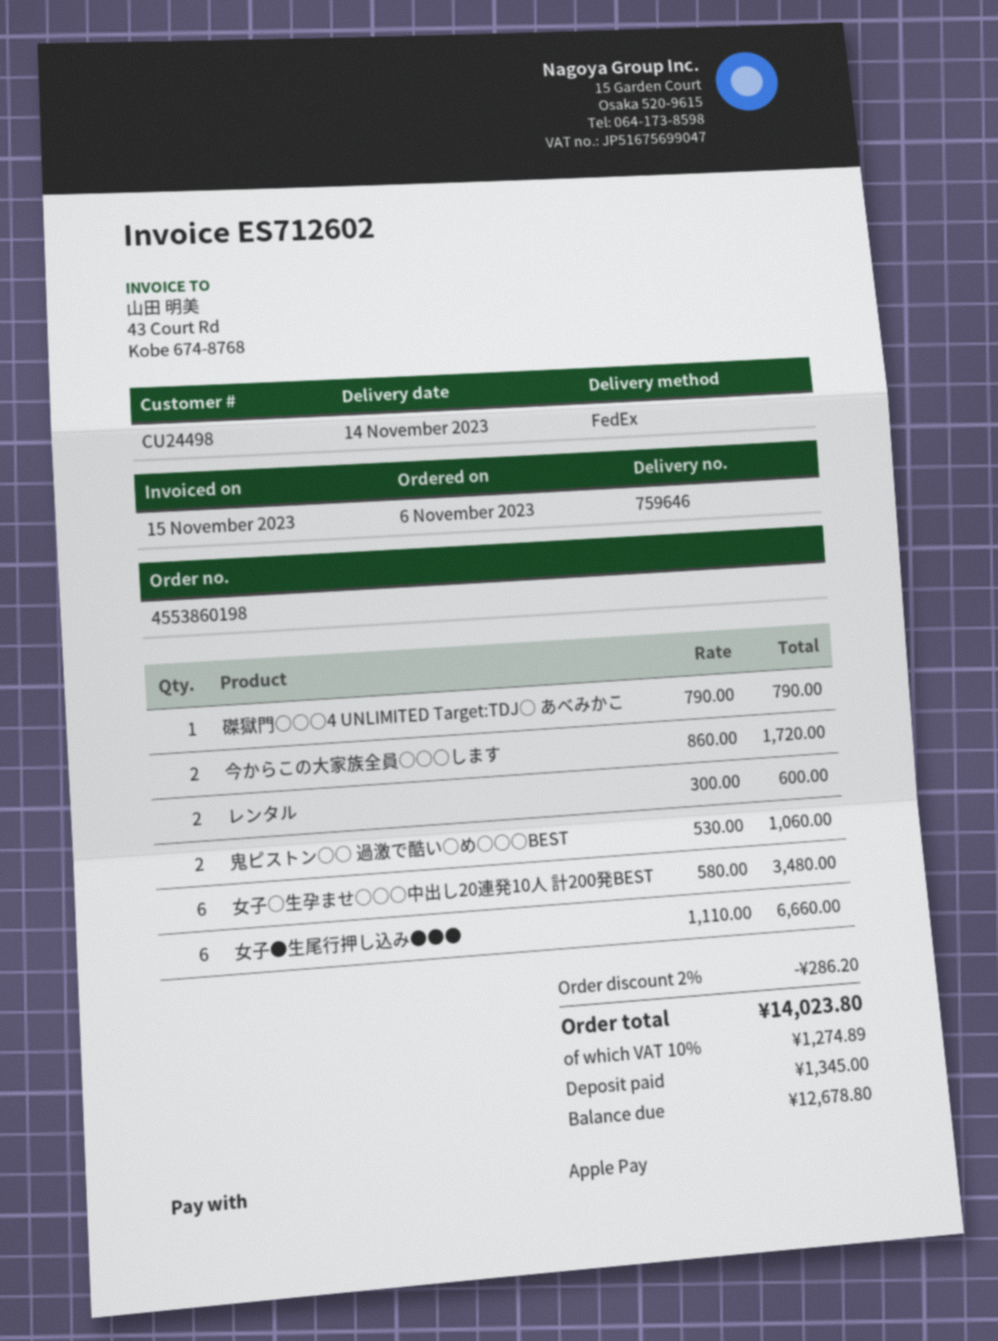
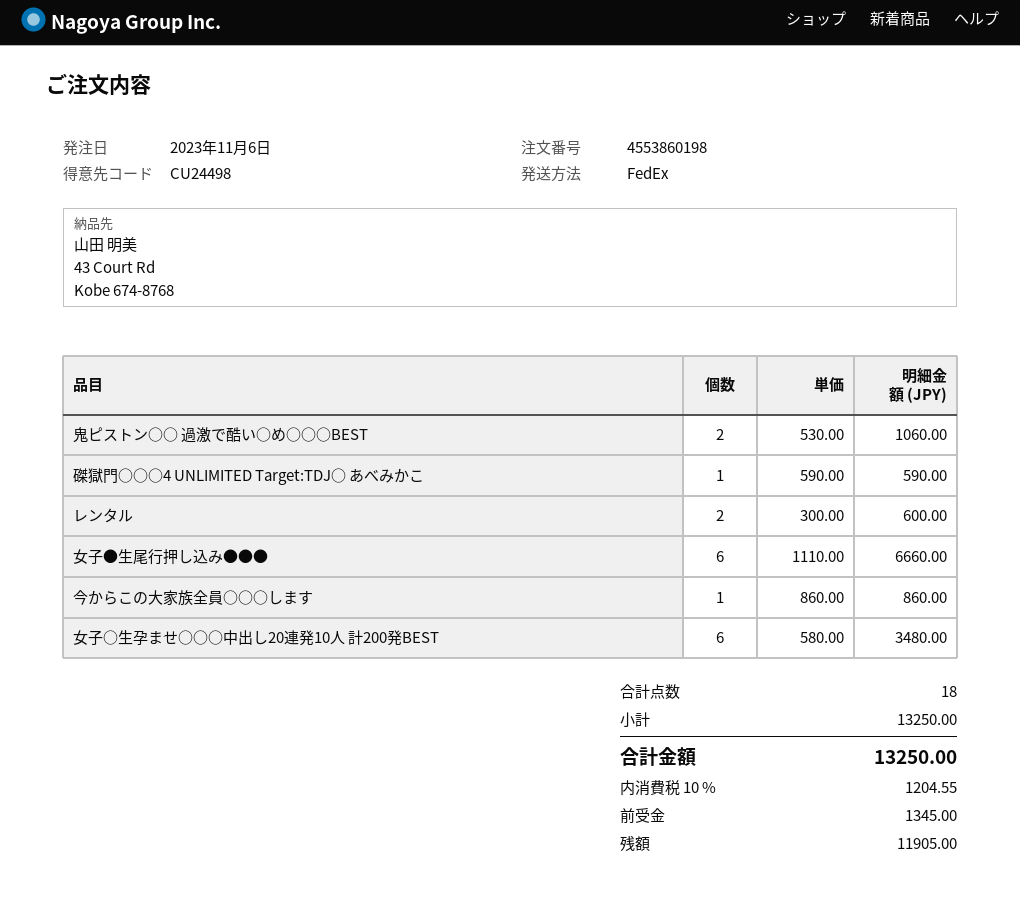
磔獄門○○○4 UNLIMITED Target:TDJ○ あべみかこ: 1 x 790.00 = 790.00 -> 1 x 590.00 = 590.00
今からこの大家族全員○○○します: 2 x 860.00 = 1720.00 -> 1 x 860.00 = 860.00
discount: 2% = 286.20 -> none
tax: 10% = 1274.89 -> 10% = 1204.55
total: 14023.80 -> 13250.00
balance: 12678.80 -> 11905.00

